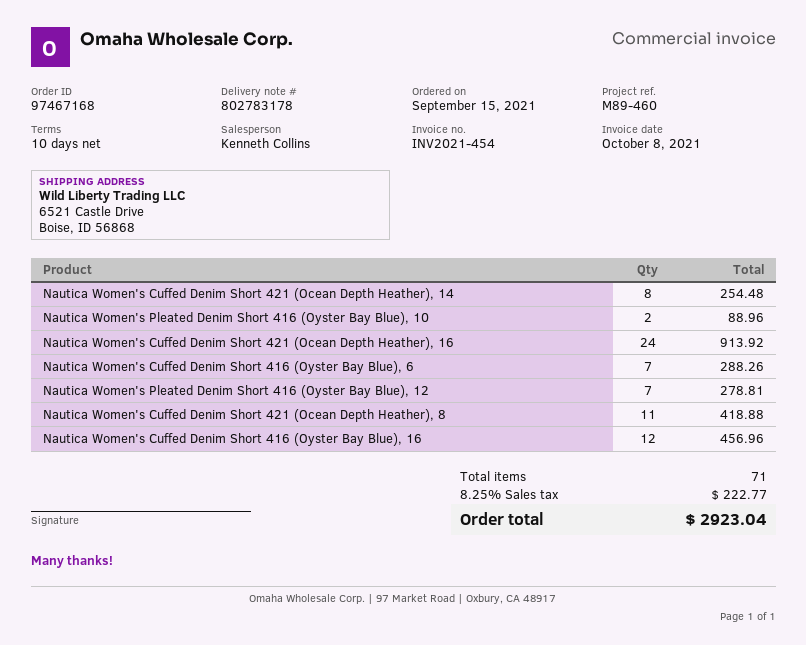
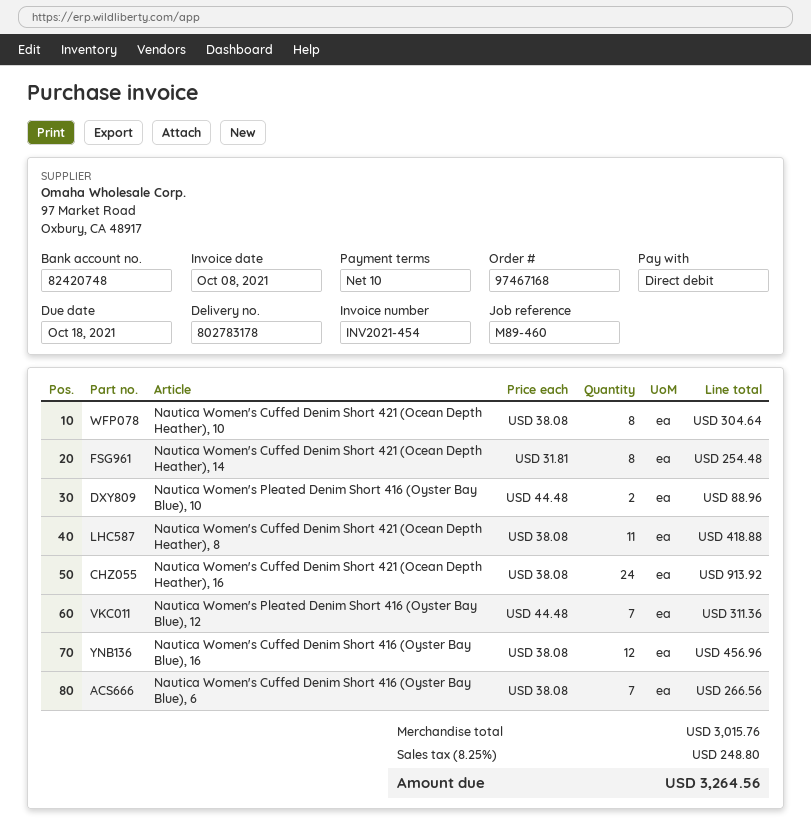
Nautica Women's Cuffed Denim Short 416 (Oyster Bay Blue), 6: 7 for 288.26 -> 7 for 266.56
Nautica Women's Pleated Denim Short 416 (Oyster Bay Blue), 12: 7 for 278.81 -> 7 for 311.36
Nautica Women's Cuffed Denim Short 421 (Ocean Depth Heather), 10: none -> 8 for 304.64
tax: 8.25% = 222.77 -> 8.25% = 248.80
total: 2923.04 -> 3264.56

